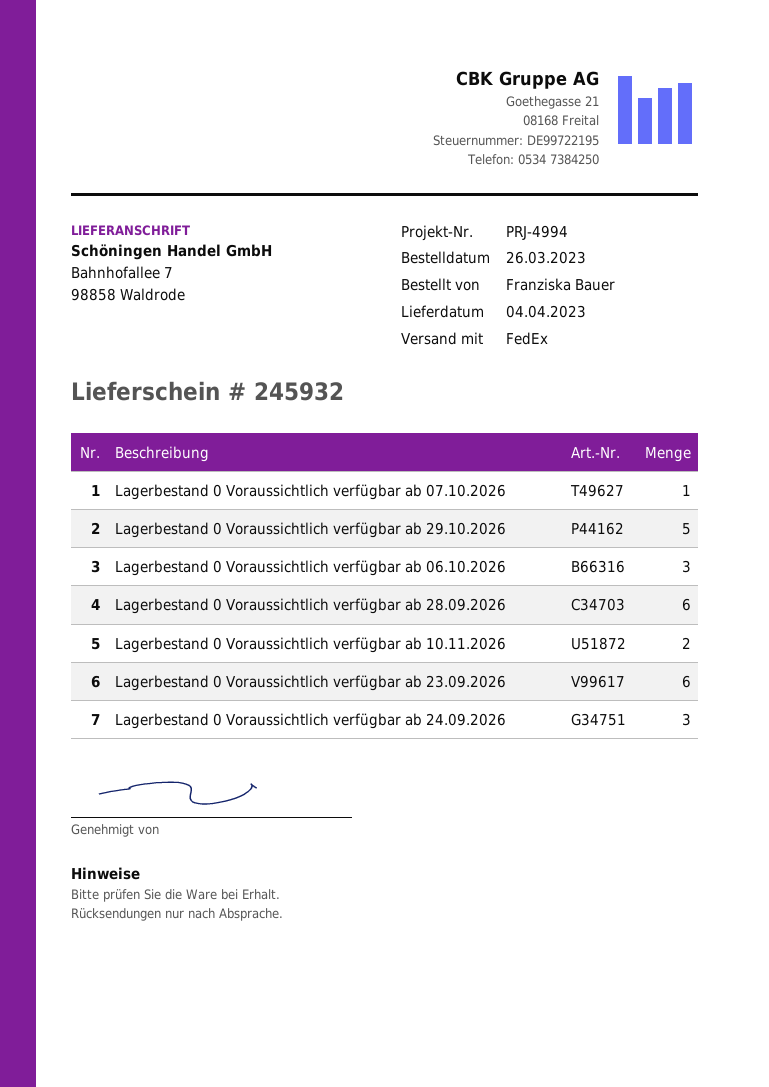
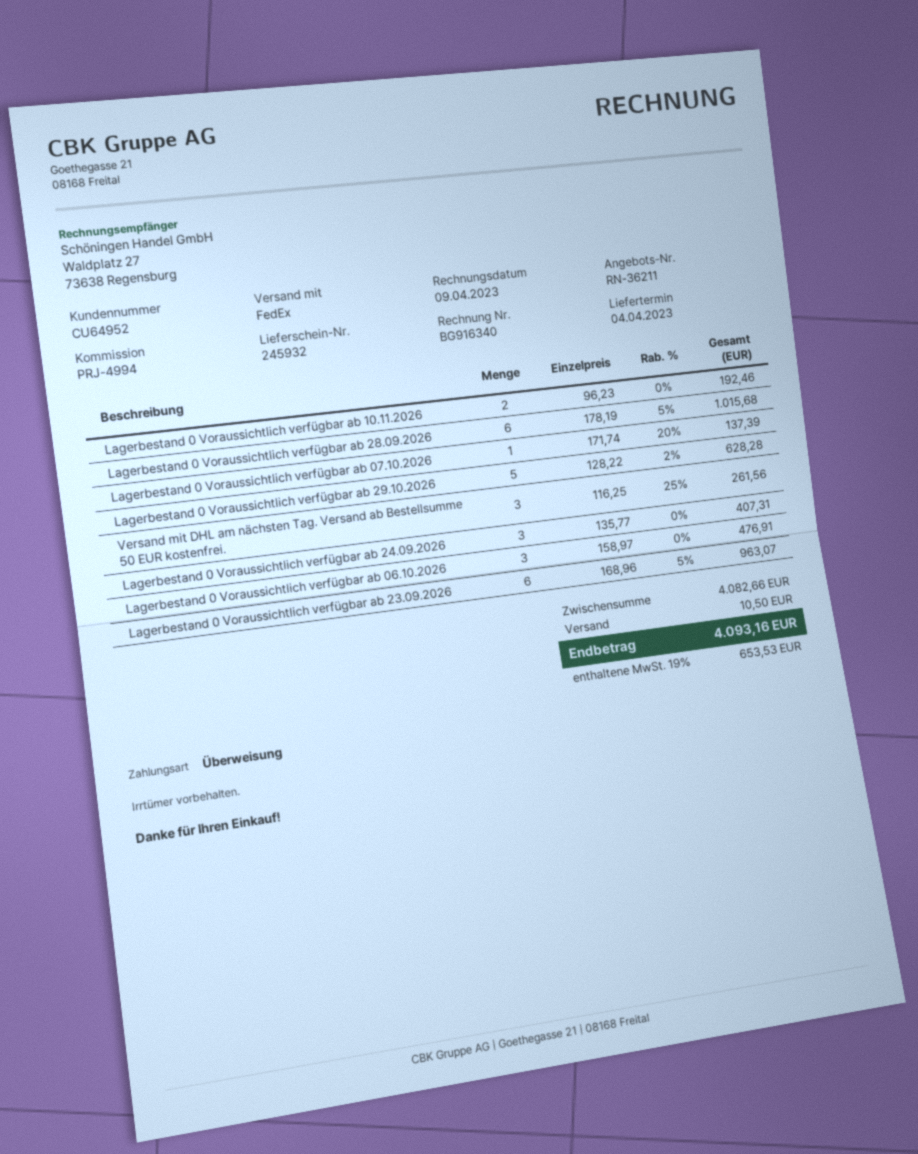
Versand mit DHL am nächsten Tag. Versand ab Bestellsumme 50 EUR kostenfrei.: none -> 3

